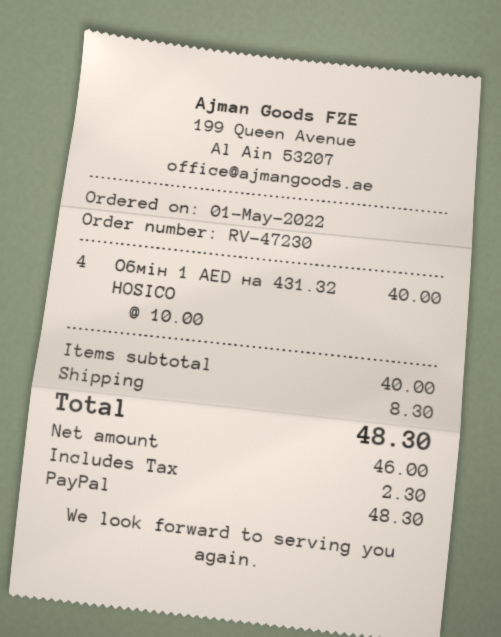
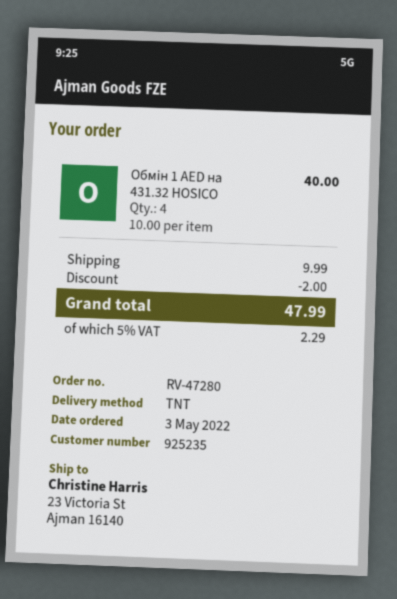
order number: RV-47230 -> RV-47280
order date: 2022-05-01 -> 2022-05-03
discount: none -> 2.00
shipping: 8.30 -> 9.99
tax: 2.30 -> 2.29
total: 48.30 -> 47.99

